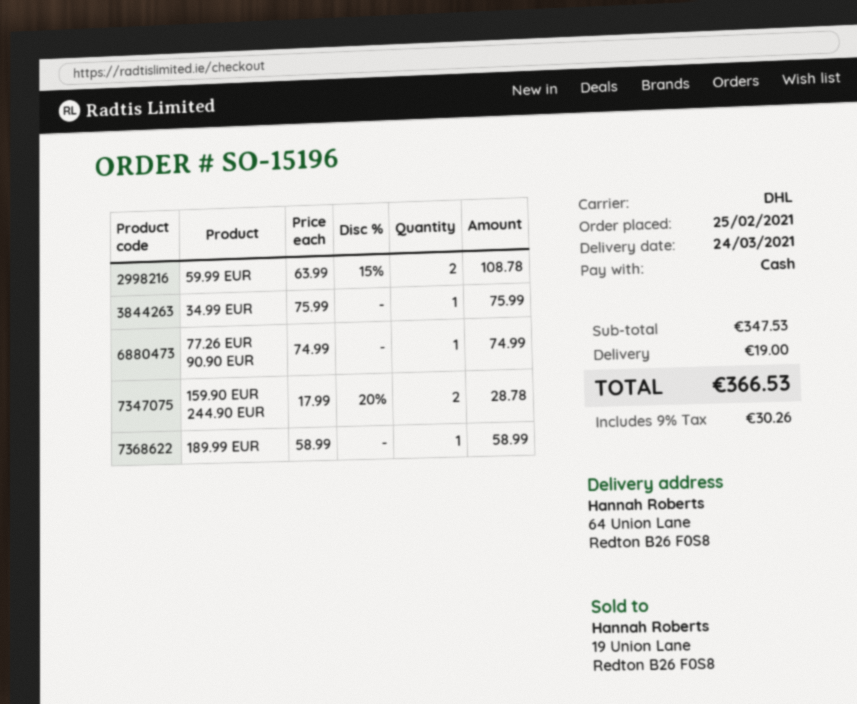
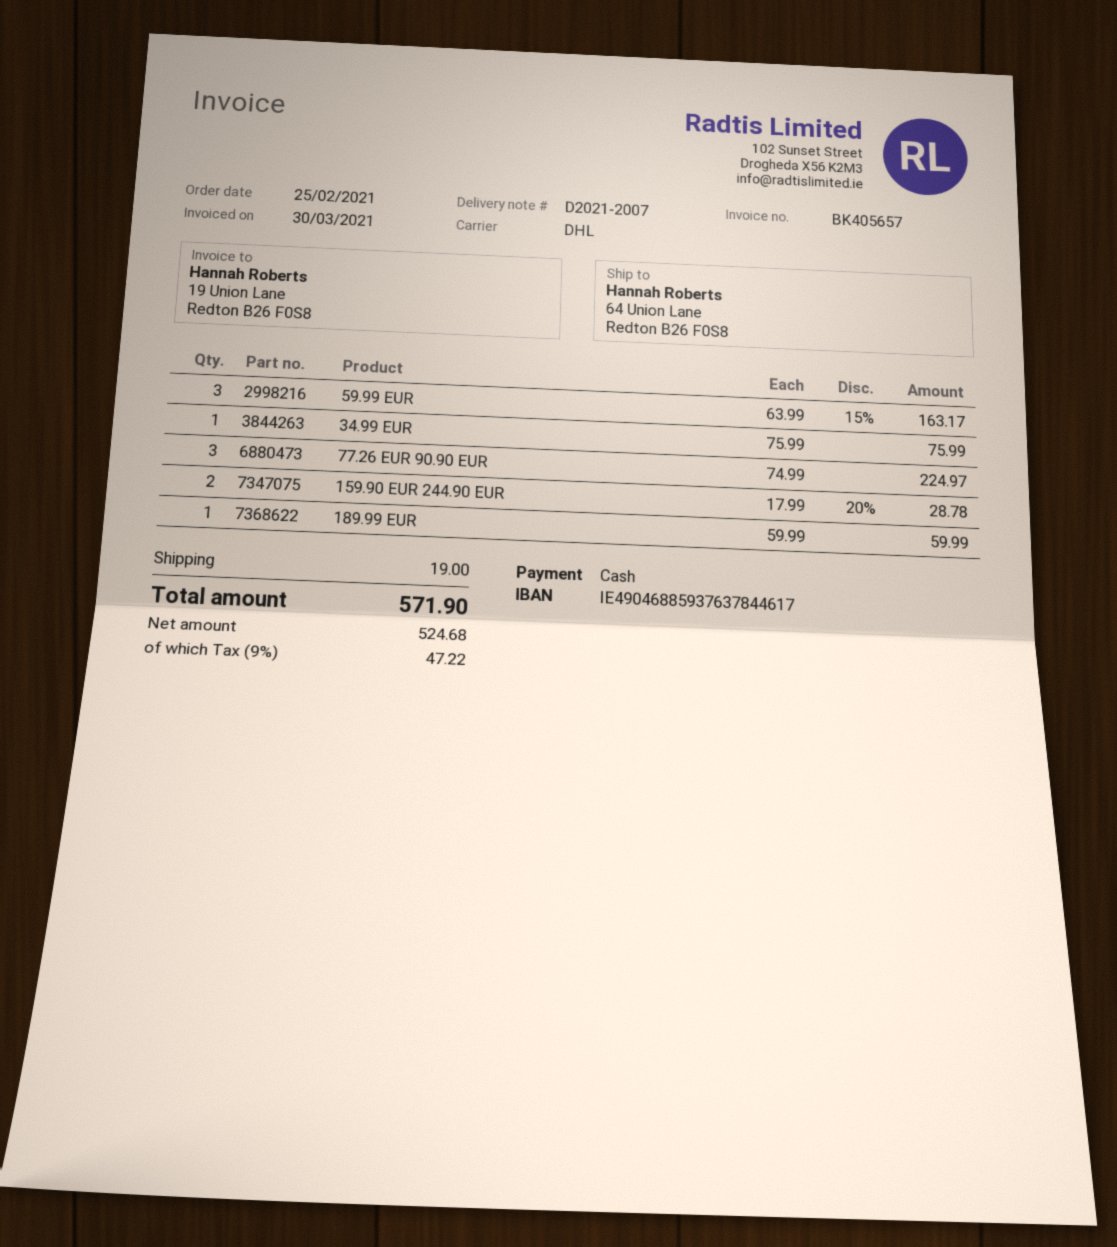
59.99 EUR: 2 x 63.99 - 15% = 108.78 -> 3 x 63.99 - 15% = 163.17
77.26 EUR 90.90 EUR: 1 x 74.99 = 74.99 -> 3 x 74.99 = 224.97
189.99 EUR: 1 x 58.99 = 58.99 -> 1 x 59.99 = 59.99
tax: 9% = 30.26 -> 9% = 47.22
total: 366.53 -> 571.90

